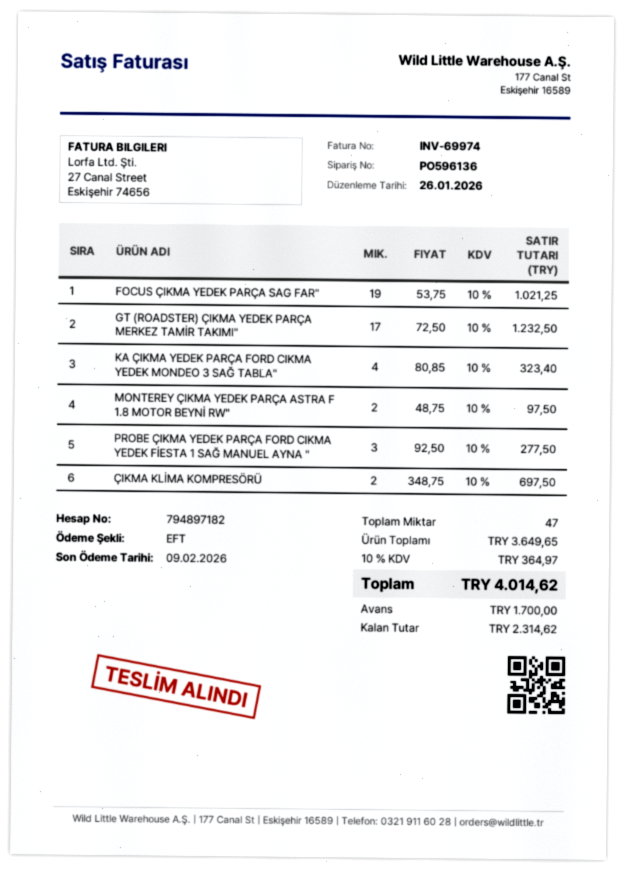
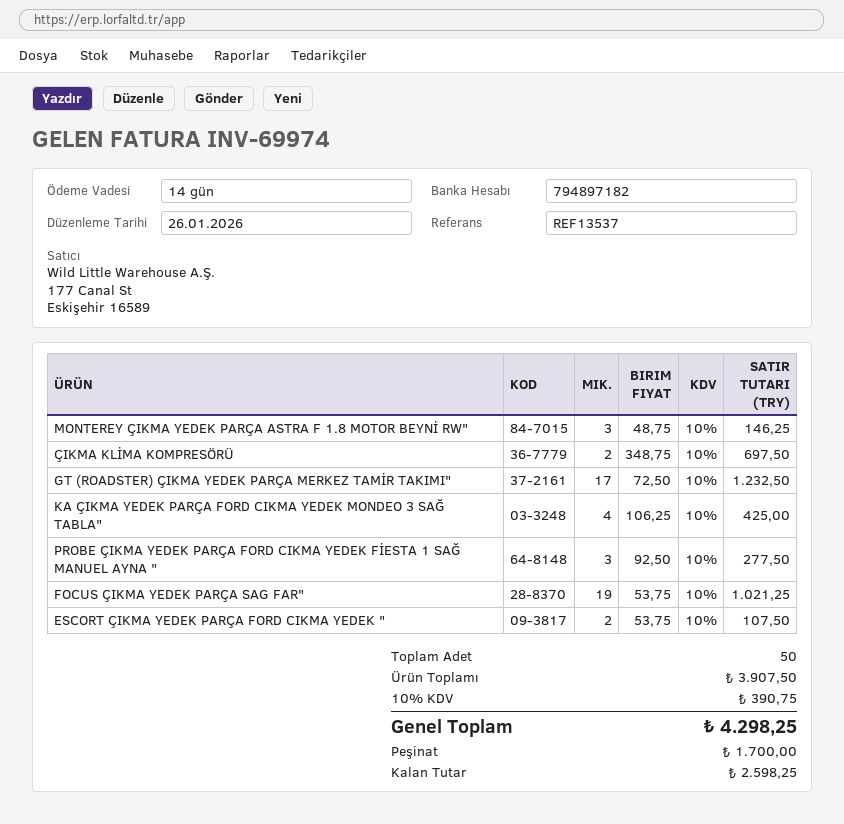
KA ÇIKMA YEDEK PARÇA FORD CIKMA YEDEK MONDEO 3 SAĞ TABLA": 4 x 80.85 = 323.40 -> 4 x 106.25 = 425.00
MONTEREY ÇIKMA YEDEK PARÇA ASTRA F 1.8 MOTOR BEYNİ RW": 2 x 48.75 = 97.50 -> 3 x 48.75 = 146.25
ESCORT ÇIKMA YEDEK PARÇA FORD CIKMA YEDEK ": none -> 2 x 53.75 = 107.50
total quantity: 47 -> 50
subtotal: 3649.65 -> 3907.50
tax: 10% = 364.97 -> 10% = 390.75
total: 4014.62 -> 4298.25
balance: 2314.62 -> 2598.25

